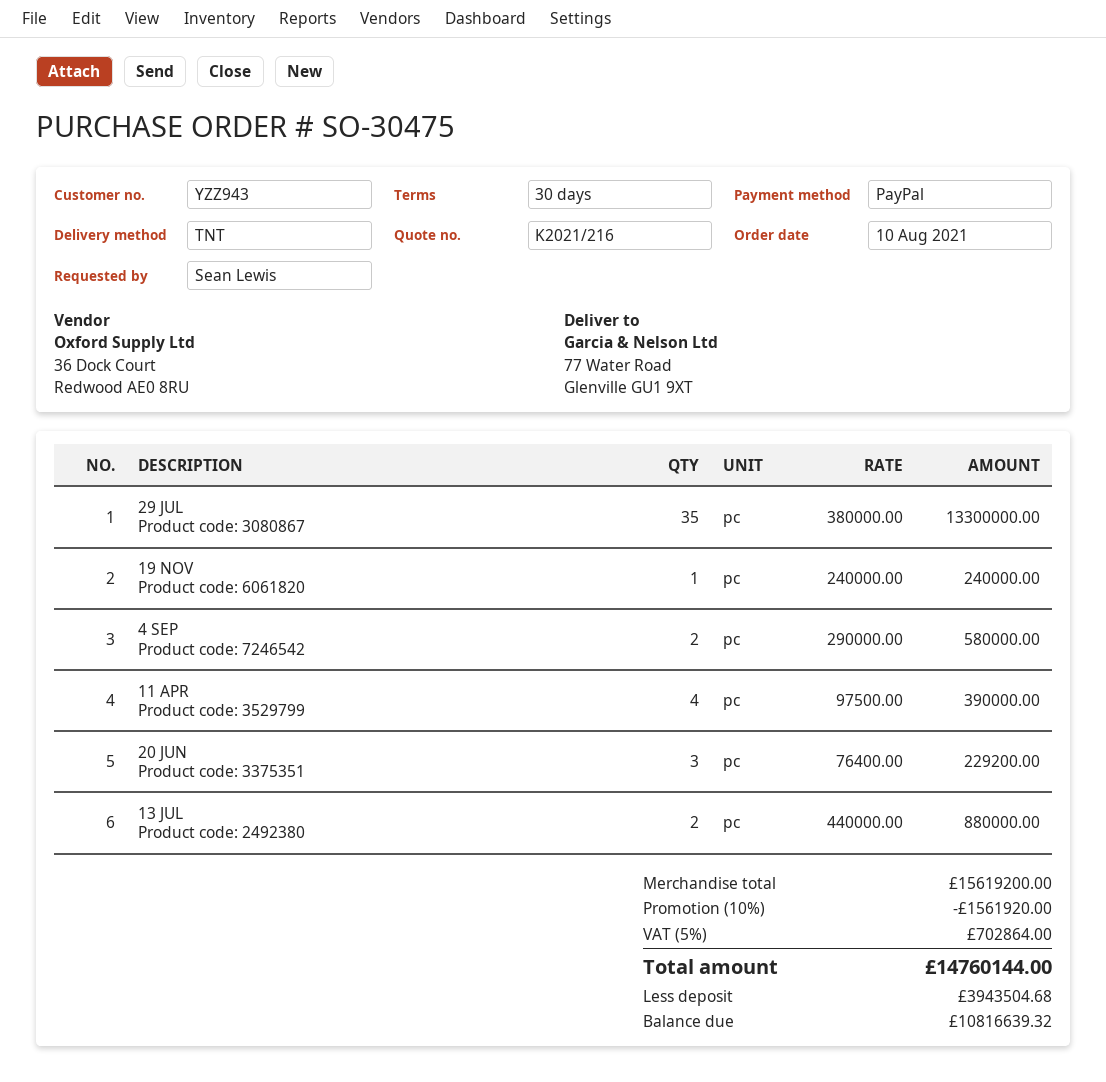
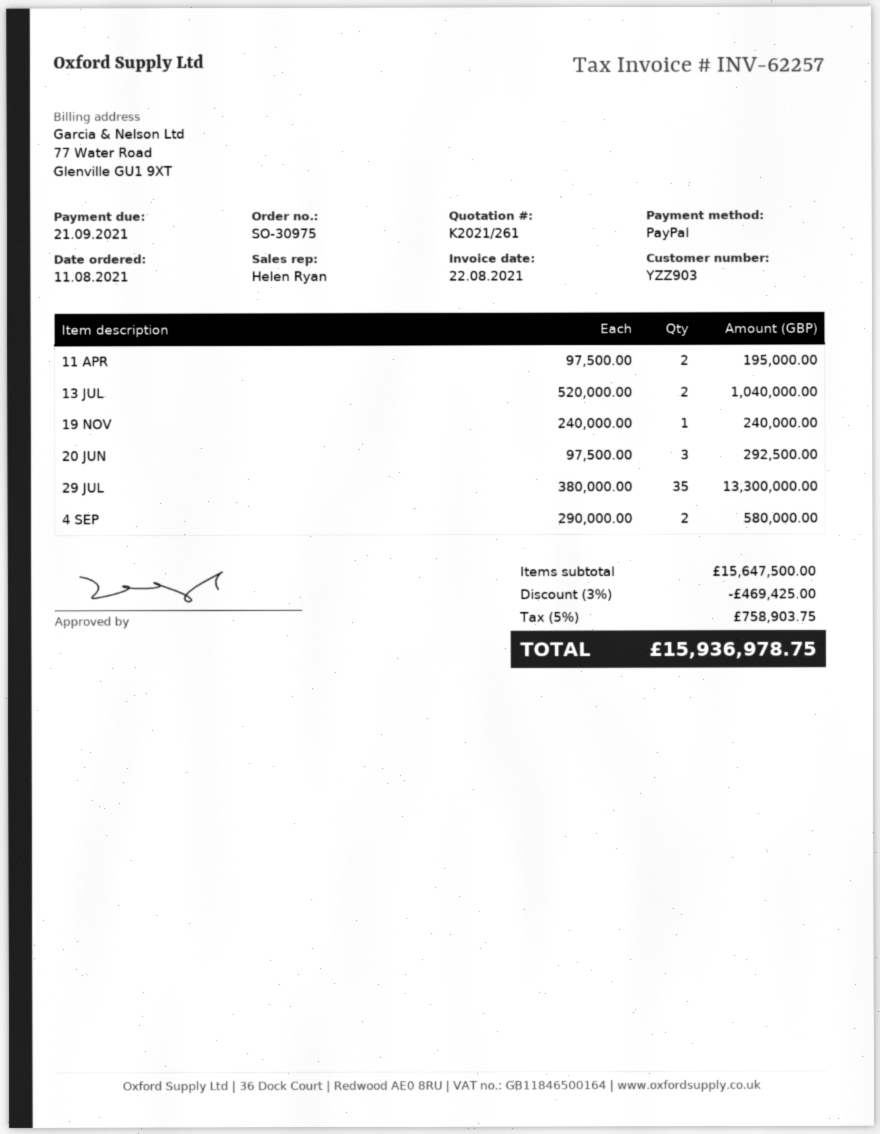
quote number: K2021/216 -> K2021/261
order number: SO-30475 -> SO-30975
order date: 2021-08-10 -> 2021-08-11
customer number: YZZ943 -> YZZ903
11 APR: 4 x 97500.00 = 390000.00 -> 2 x 97500.00 = 195000.00
20 JUN: 3 x 76400.00 = 229200.00 -> 3 x 97500.00 = 292500.00
13 JUL: 2 x 440000.00 = 880000.00 -> 2 x 520000.00 = 1040000.00
subtotal: 15619200.00 -> 15647500.00
discount: 10% = 1561920.00 -> 3% = 469425.00
tax: 5% = 702864.00 -> 5% = 758903.75
total: 14760144.00 -> 15936978.75

